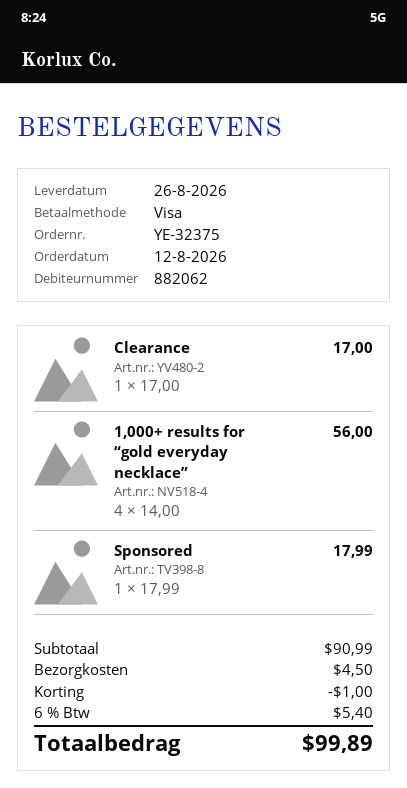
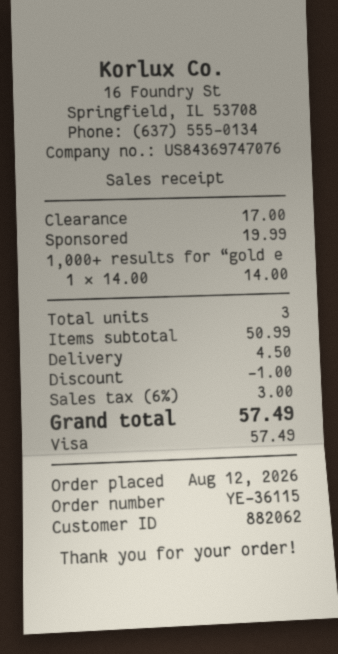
order number: YE-32375 -> YE-36115
1,000+ results for “gold everyday necklace”: 4 x 14.00 = 56.00 -> 1 x 14.00 = 14.00
Sponsored: 1 x 17.99 = 17.99 -> 1 x 19.99 = 19.99
subtotal: 90.99 -> 50.99
tax: 6% = 5.40 -> 6% = 3.00
total: 99.89 -> 57.49

